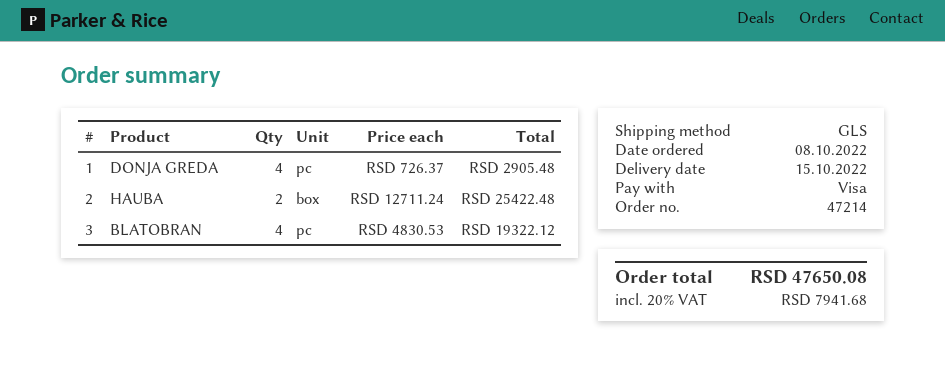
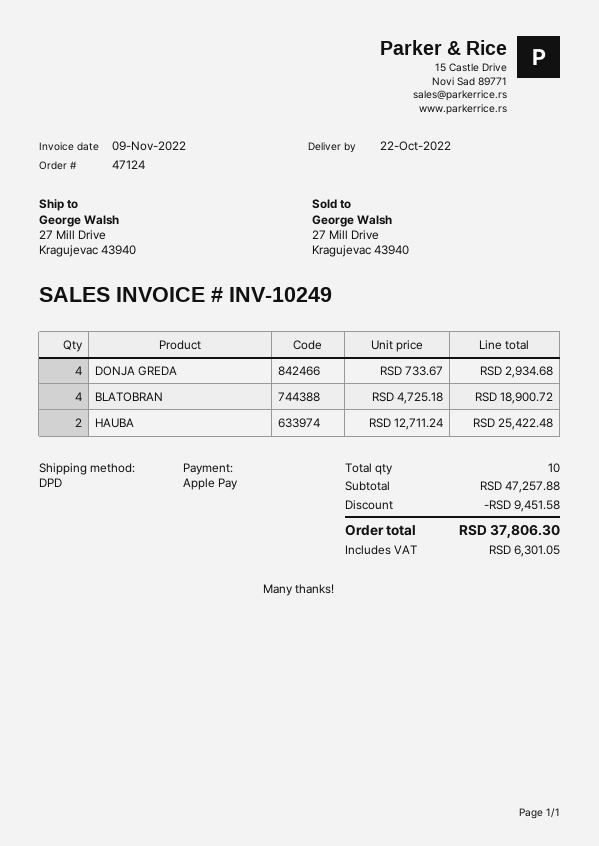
order number: 47214 -> 47124
delivery date: 2022-10-15 -> 2022-10-22
payment method: Visa -> Apple Pay
shipping method: GLS -> DPD
DONJA GREDA: 4 x 726.37 = 2905.48 -> 4 x 733.67 = 2934.68
BLATOBRAN: 4 x 4830.53 = 19322.12 -> 4 x 4725.18 = 18900.72
discount: none -> 9451.58
tax: 7941.68 -> 6301.05
total: 47650.08 -> 37806.30

